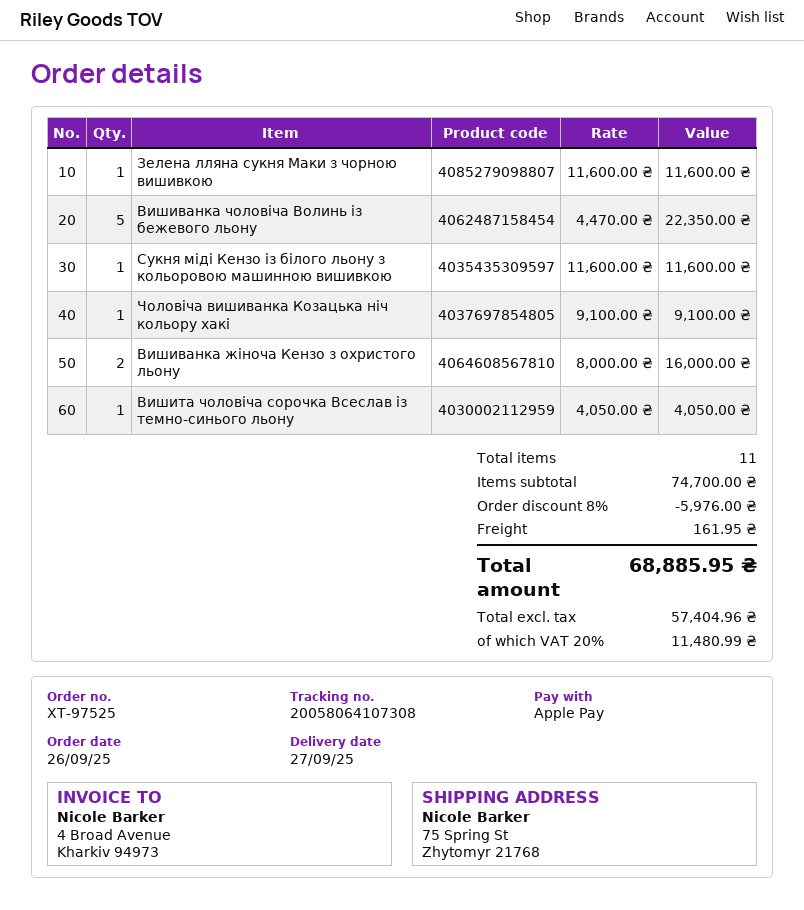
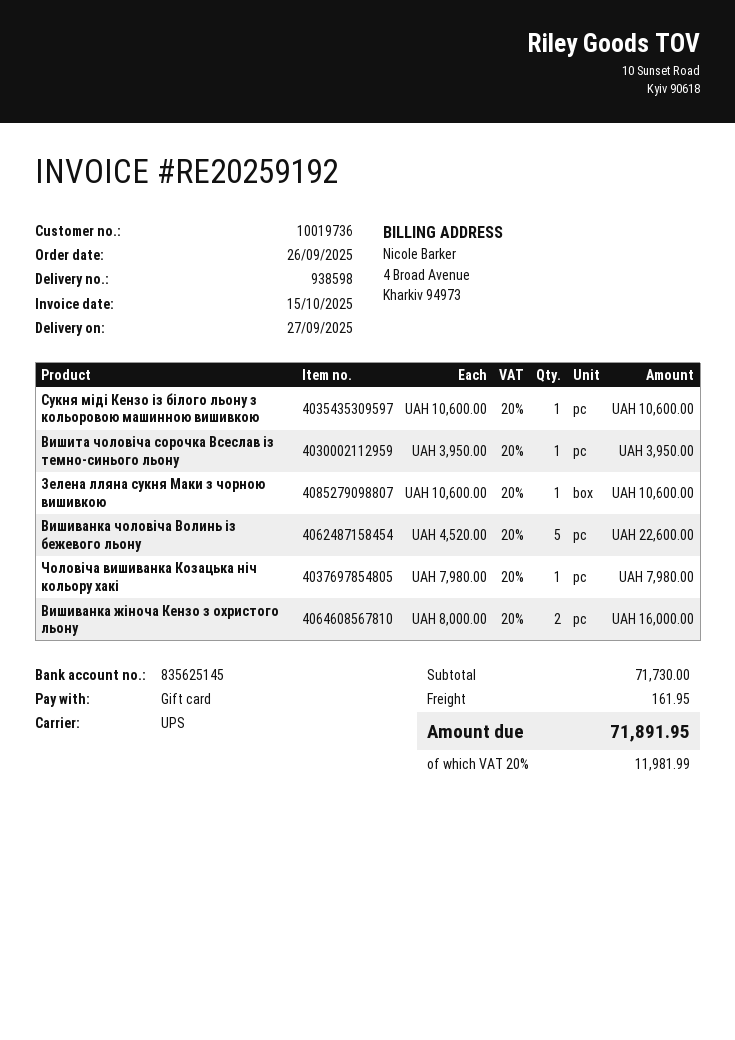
payment method: Apple Pay -> gift card
Зелена лляна сукня Маки з чорною вишивкою: 1 x 11600.00 = 11600.00 -> 1 x 10600.00 = 10600.00
Вишиванка чоловіча Волинь із бежевого льону: 5 x 4470.00 = 22350.00 -> 5 x 4520.00 = 22600.00
Сукня міді Кензо із білого льону з кольоровою машинною вишивкою: 1 x 11600.00 = 11600.00 -> 1 x 10600.00 = 10600.00
Чоловіча вишиванка Козацька ніч кольору хакі: 1 x 9100.00 = 9100.00 -> 1 x 7980.00 = 7980.00
Вишита чоловіча сорочка Всеслав із темно-синього льону: 1 x 4050.00 = 4050.00 -> 1 x 3950.00 = 3950.00
subtotal: 74700.00 -> 71730.00
discount: 8% = 5976.00 -> none
tax: 20% = 11480.99 -> 20% = 11981.99
total: 68885.95 -> 71891.95

